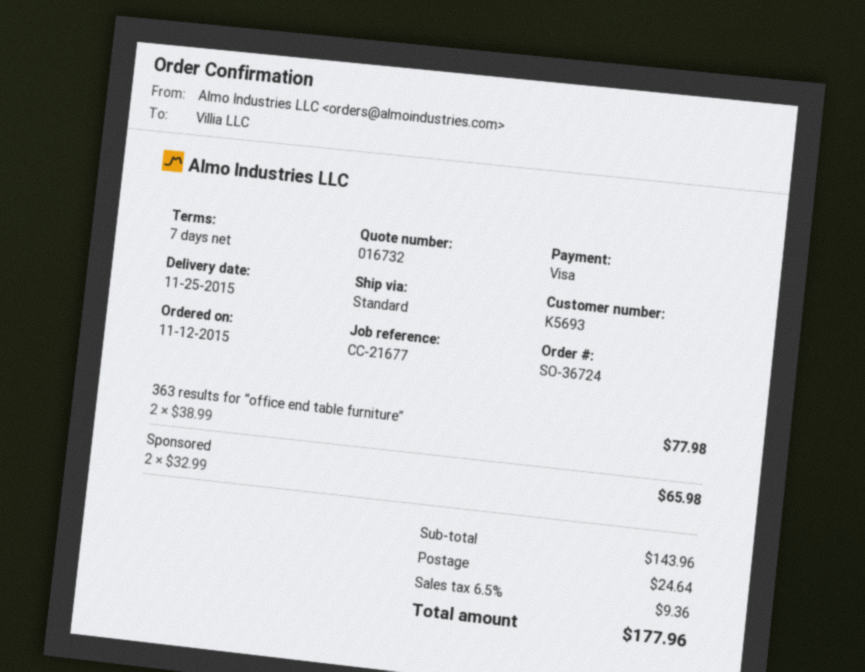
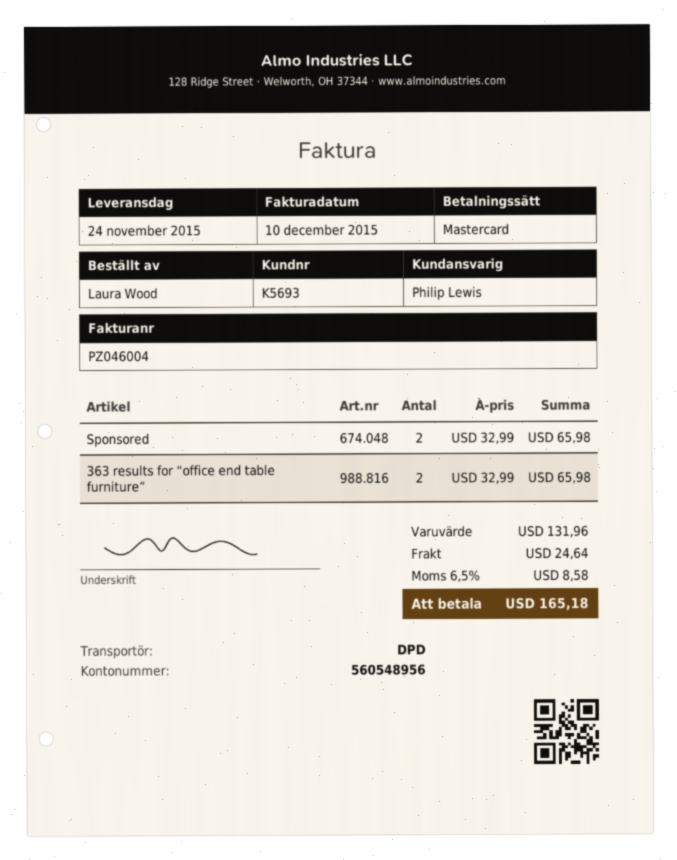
delivery date: 2015-11-25 -> 2015-11-24
payment method: Visa -> Mastercard
shipping method: standard -> DPD
363 results for “office end table furniture”: 2 x 38.99 = 77.98 -> 2 x 32.99 = 65.98
subtotal: 143.96 -> 131.96
tax: 6.5% = 9.36 -> 6.5% = 8.58
total: 177.96 -> 165.18

